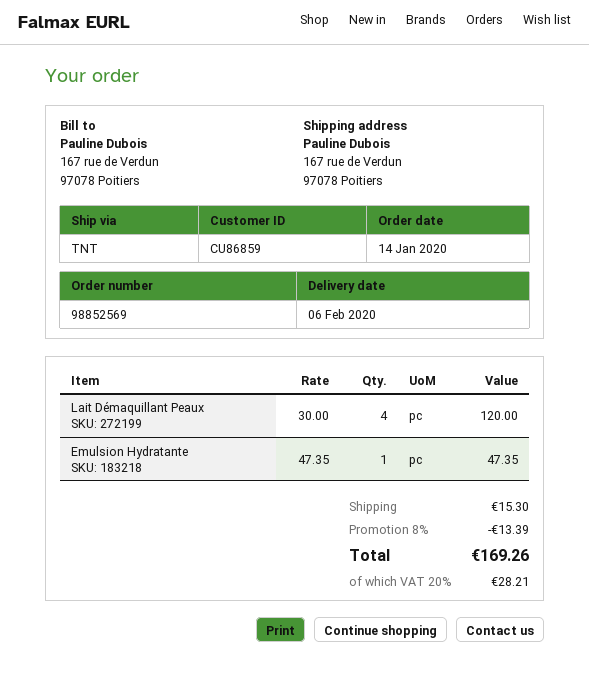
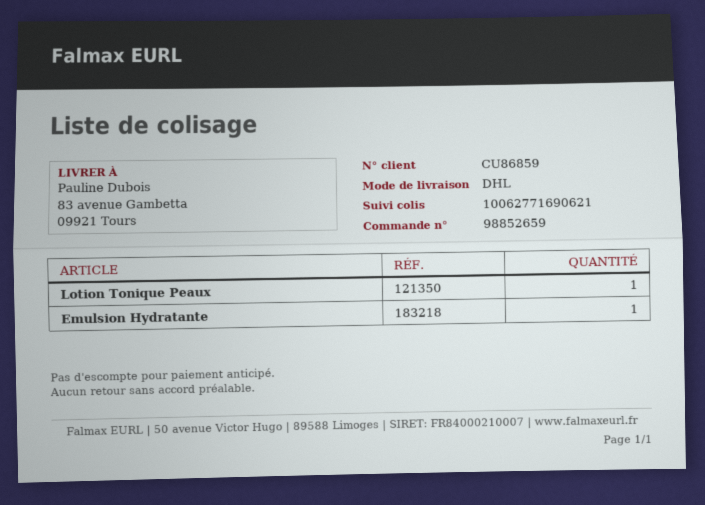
order number: 98852569 -> 98852659
shipping method: TNT -> DHL
ship to: 167 rue de Verdun, 97078 Poitiers -> 83 avenue Gambetta, 09921 Tours
Lait Démaquillant Peaux: 4 -> none
Lotion Tonique Peaux: none -> 1

